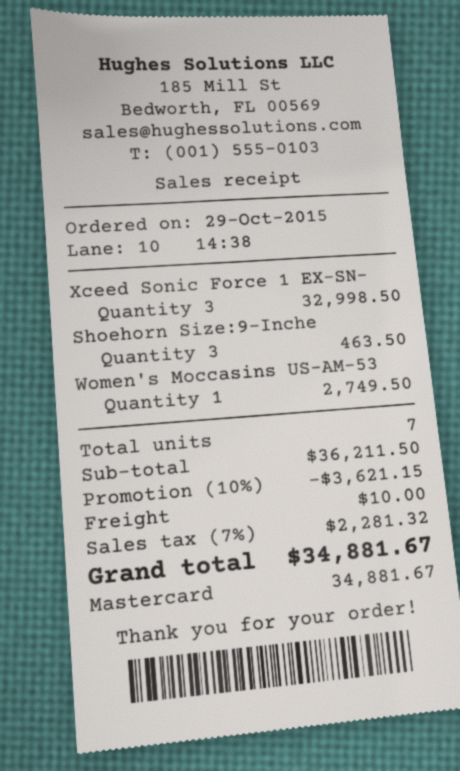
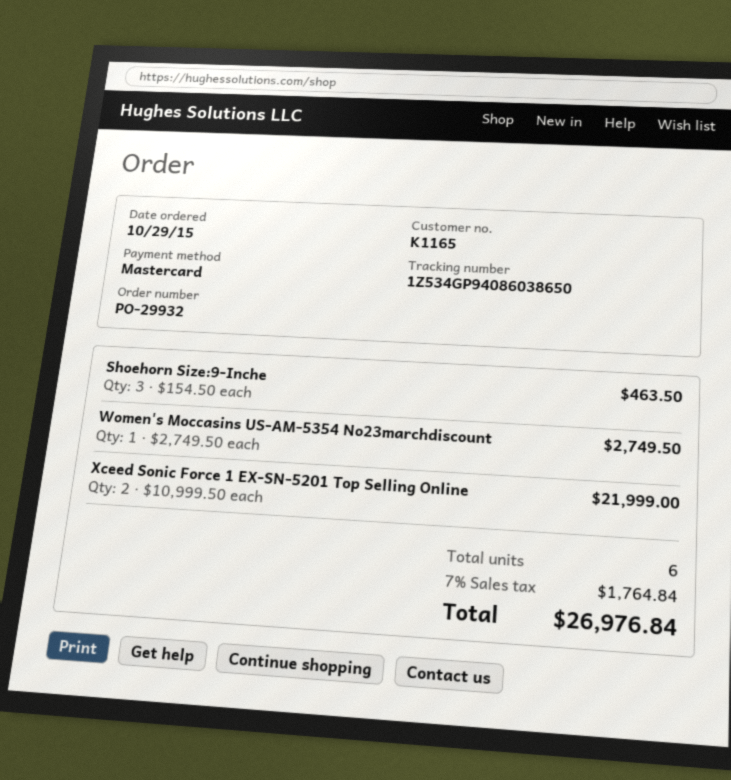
Xceed Sonic Force 1 EX-SN-: 3 for 32998.50 -> 2 for 21999.00
total quantity: 7 -> 6
discount: 10% = 3621.15 -> none
shipping: 10.00 -> none
tax: 7% = 2281.32 -> 7% = 1764.84
total: 34881.67 -> 26976.84

